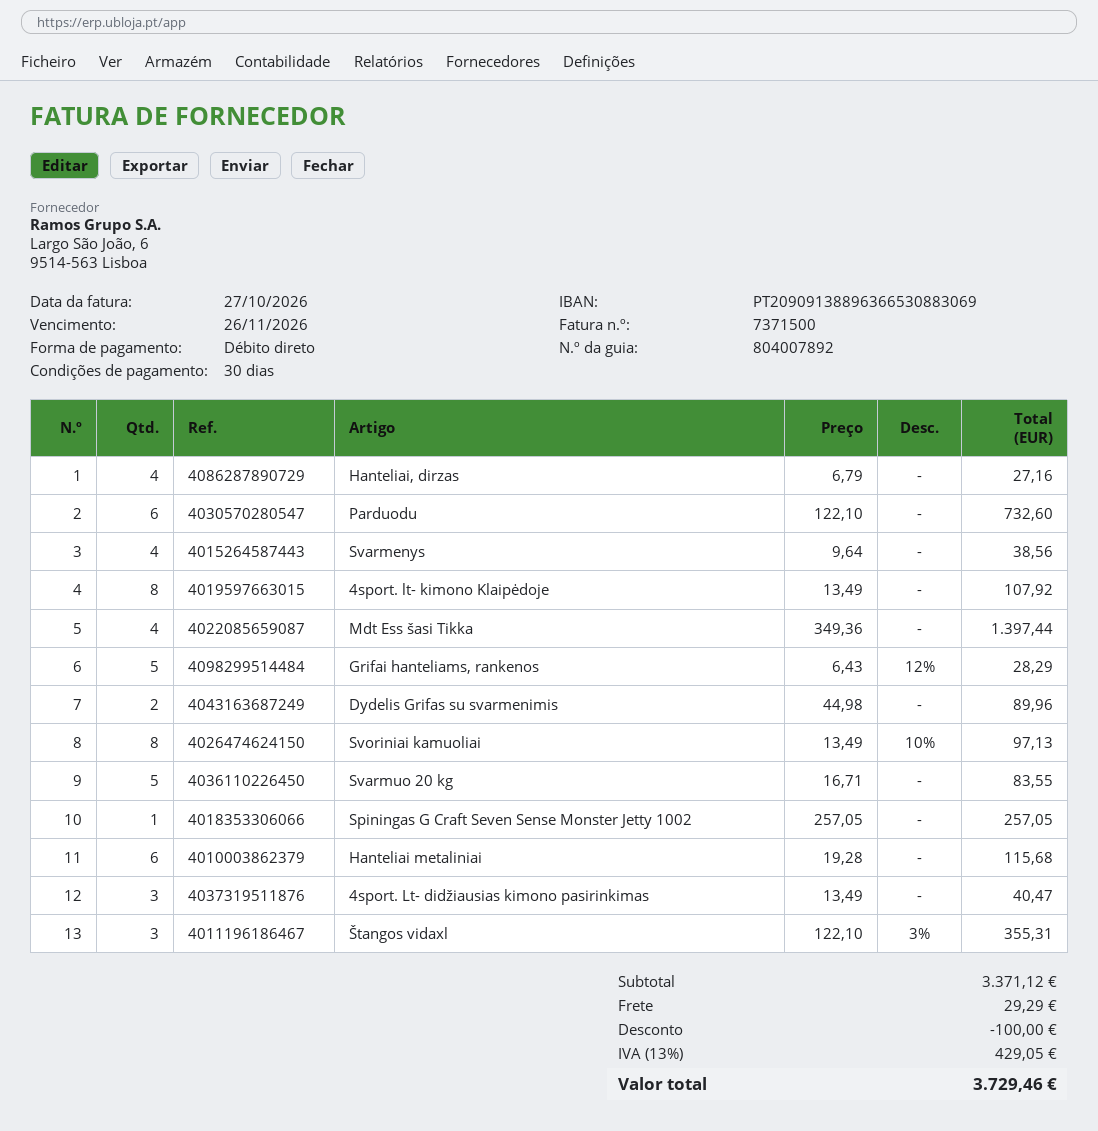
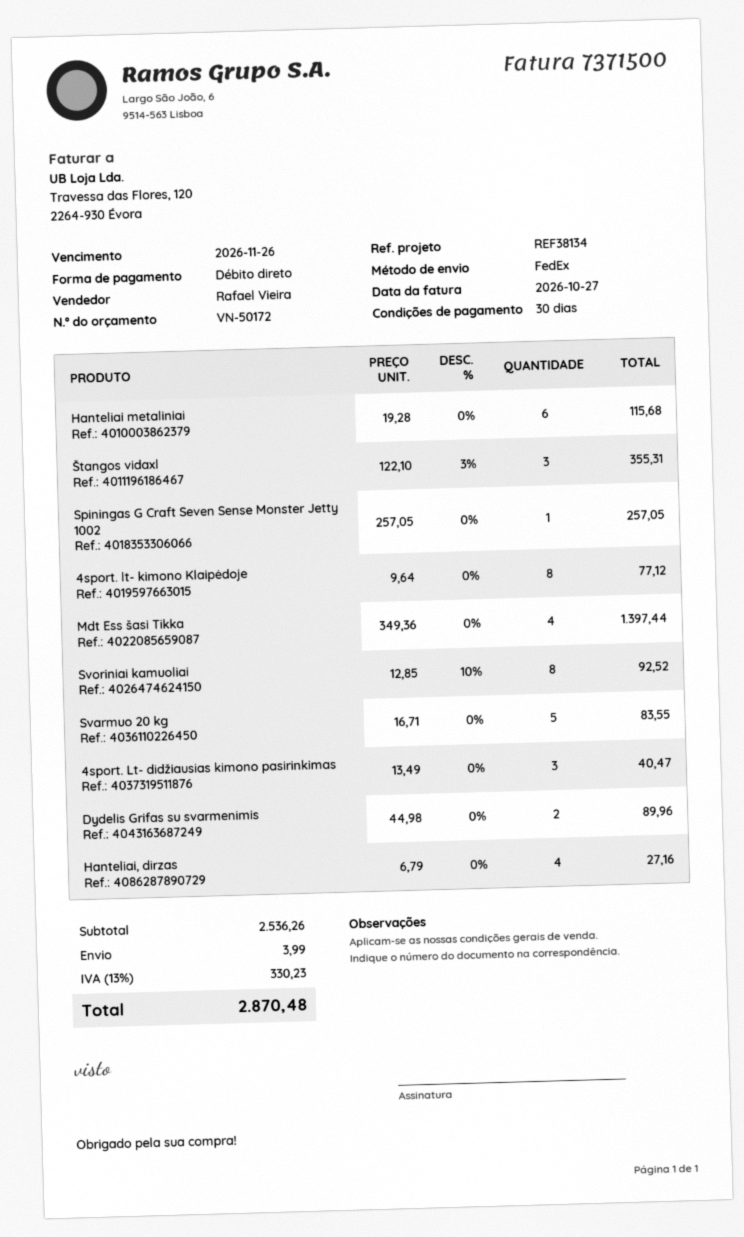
Parduodu: 6 x 122.10 = 732.60 -> none
Svarmenys: 4 x 9.64 = 38.56 -> none
4sport. lt- kimono Klaipėdoje: 8 x 13.49 = 107.92 -> 8 x 9.64 = 77.12
Grifai hanteliams, rankenos: 5 x 6.43 - 12% = 28.29 -> none
Svoriniai kamuoliai: 8 x 13.49 - 10% = 97.13 -> 8 x 12.85 - 10% = 92.52
subtotal: 3371.12 -> 2536.26
discount: 100.00 -> none
shipping: 29.29 -> 3.99
tax: 13% = 429.05 -> 13% = 330.23
total: 3729.46 -> 2870.48

